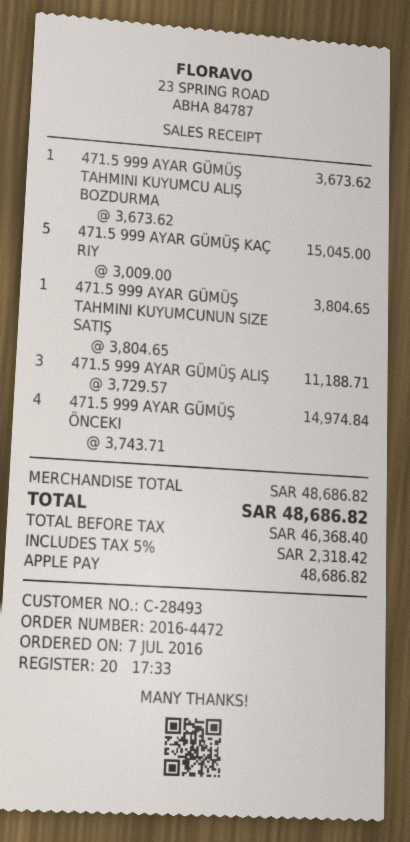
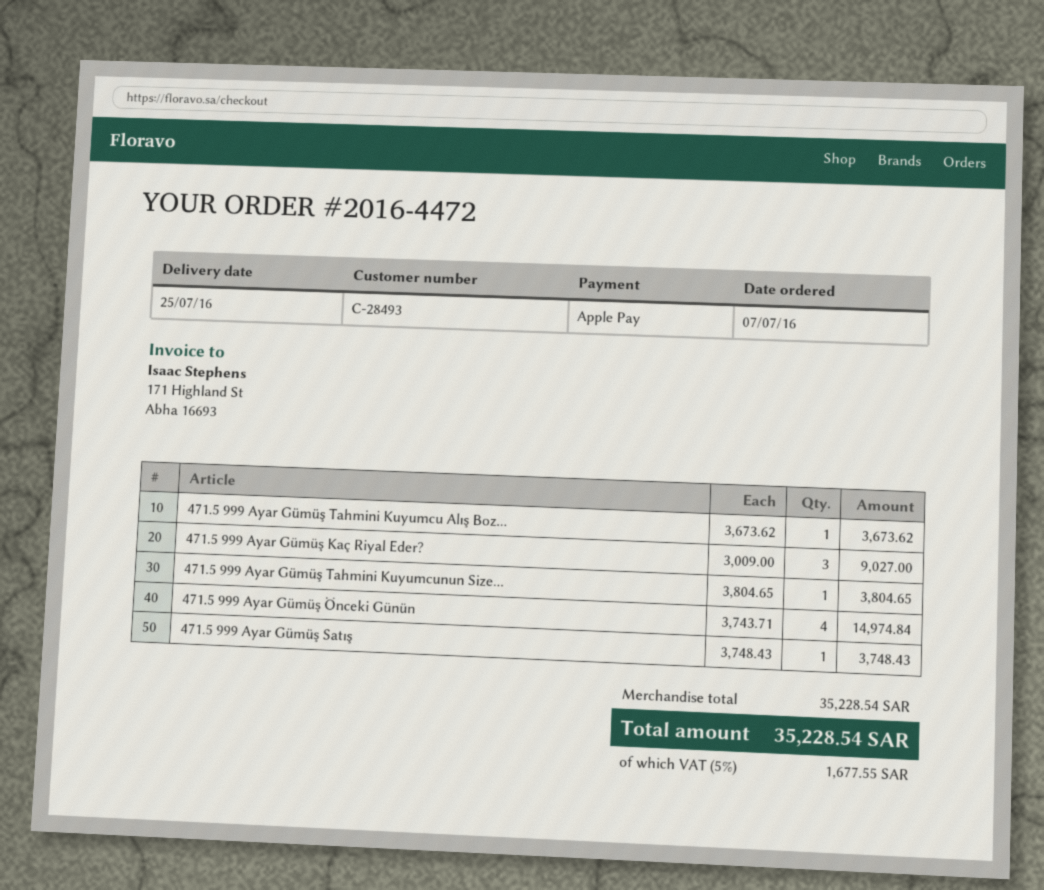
471.5 999 AYAR GÜMÜŞ KAÇ RIY: 5 x 3009.00 = 15045.00 -> 3 x 3009.00 = 9027.00
471.5 999 AYAR GÜMÜŞ ALIŞ: 3 x 3729.57 = 11188.71 -> none
471.5 999 Ayar Gümüş Satış: none -> 1 x 3748.43 = 3748.43
subtotal: 48686.82 -> 35228.54
tax: 5% = 2318.42 -> 5% = 1677.55
total: 48686.82 -> 35228.54

